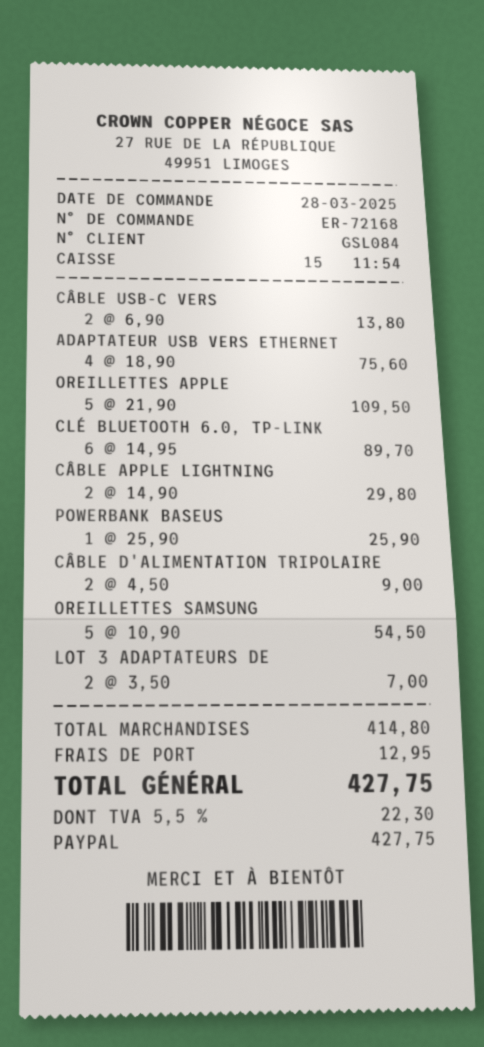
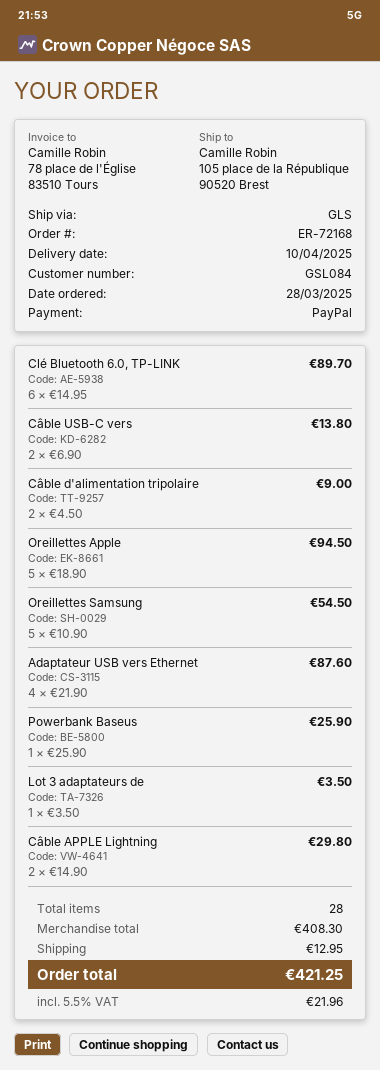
ADAPTATEUR USB VERS ETHERNET: 4 x 18.90 = 75.60 -> 4 x 21.90 = 87.60
OREILLETTES APPLE: 5 x 21.90 = 109.50 -> 5 x 18.90 = 94.50
LOT 3 ADAPTATEURS DE: 2 x 3.50 = 7.00 -> 1 x 3.50 = 3.50
subtotal: 414.80 -> 408.30
tax: 5.5% = 22.30 -> 5.5% = 21.96
total: 427.75 -> 421.25

